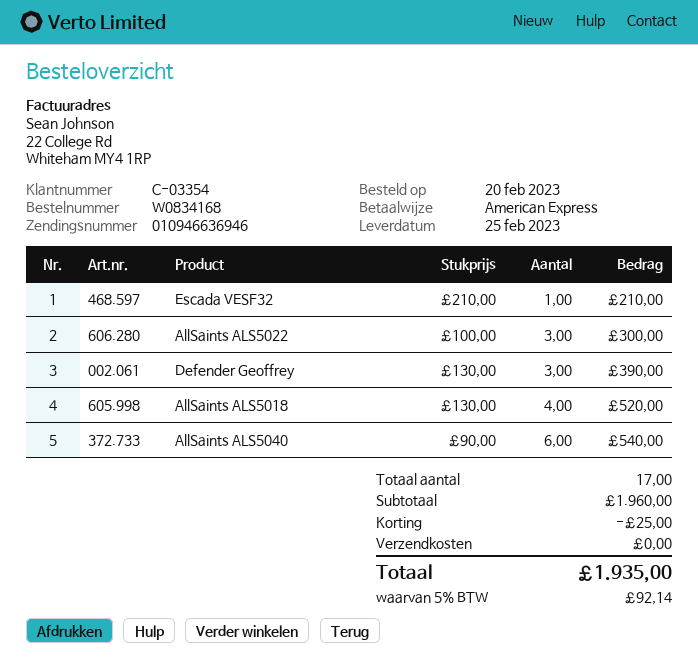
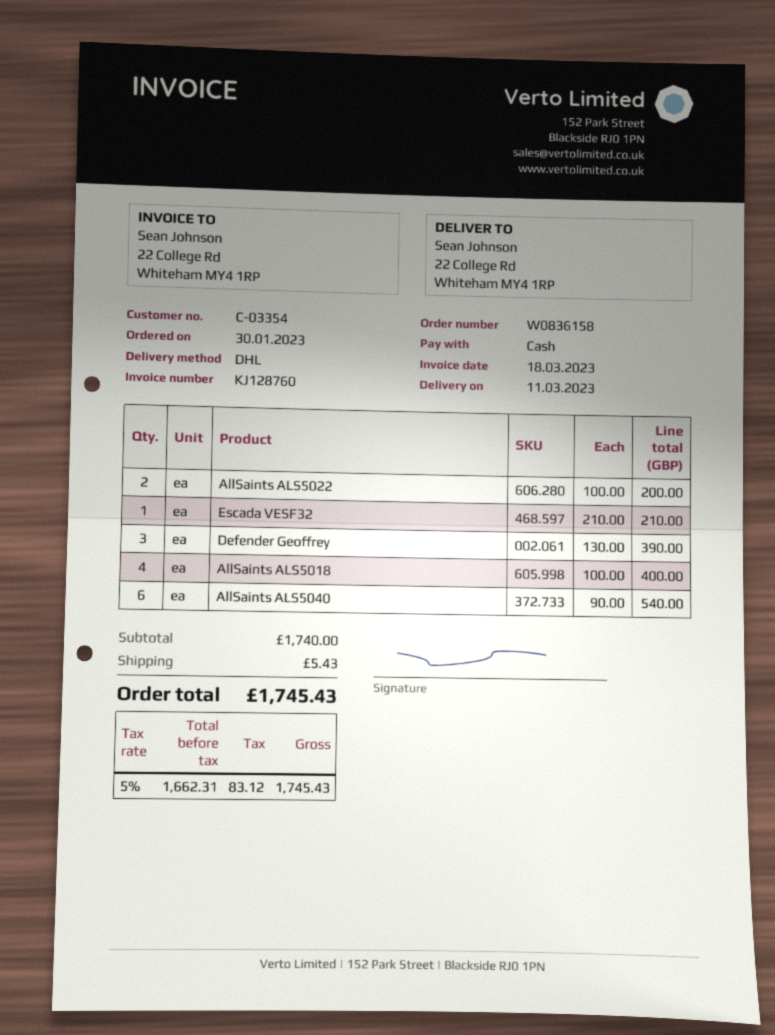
order number: W0834168 -> W0836158
order date: 2023-02-20 -> 2023-01-30
delivery date: 2023-02-25 -> 2023-03-11
payment method: American Express -> cash
AllSaints ALS5022: 3 x 100.00 = 300.00 -> 2 x 100.00 = 200.00
AllSaints ALS5018: 4 x 130.00 = 520.00 -> 4 x 100.00 = 400.00
subtotal: 1960.00 -> 1740.00
discount: 25.00 -> none
shipping: 0.00 -> 5.43
tax: 5% = 92.14 -> 5% = 83.12
total: 1935.00 -> 1745.43

